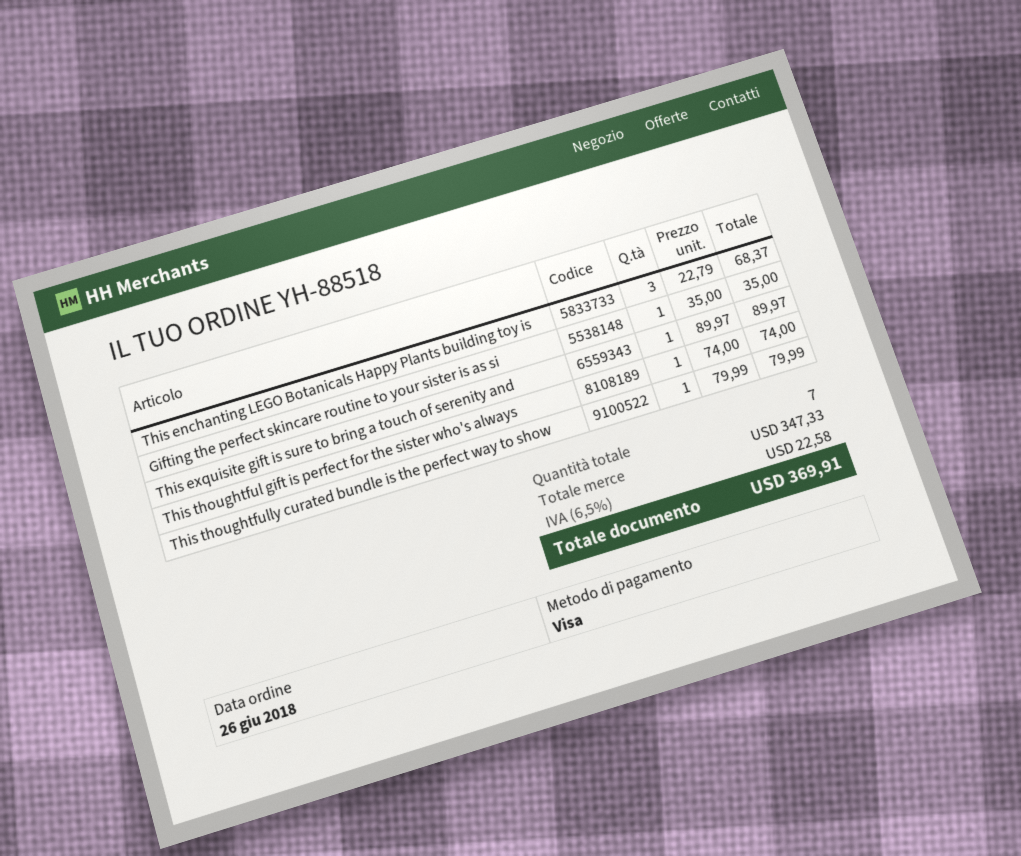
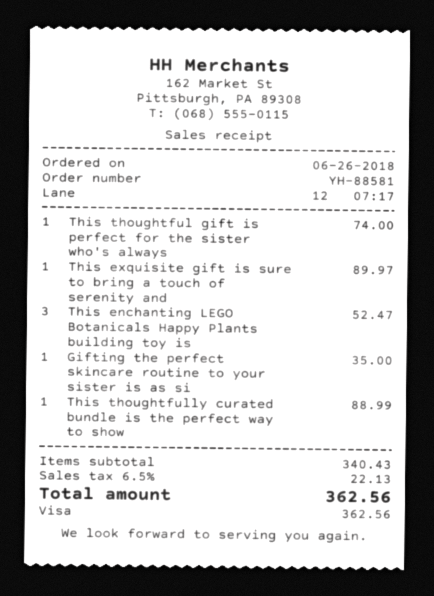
order number: YH-88518 -> YH-88581
This enchanting LEGO Botanicals Happy Plants building toy is: 3 for 68.37 -> 3 for 52.47
This thoughtfully curated bundle is the perfect way to show: 1 for 79.99 -> 1 for 88.99
subtotal: 347.33 -> 340.43
tax: 6.5% = 22.58 -> 6.5% = 22.13
total: 369.91 -> 362.56

